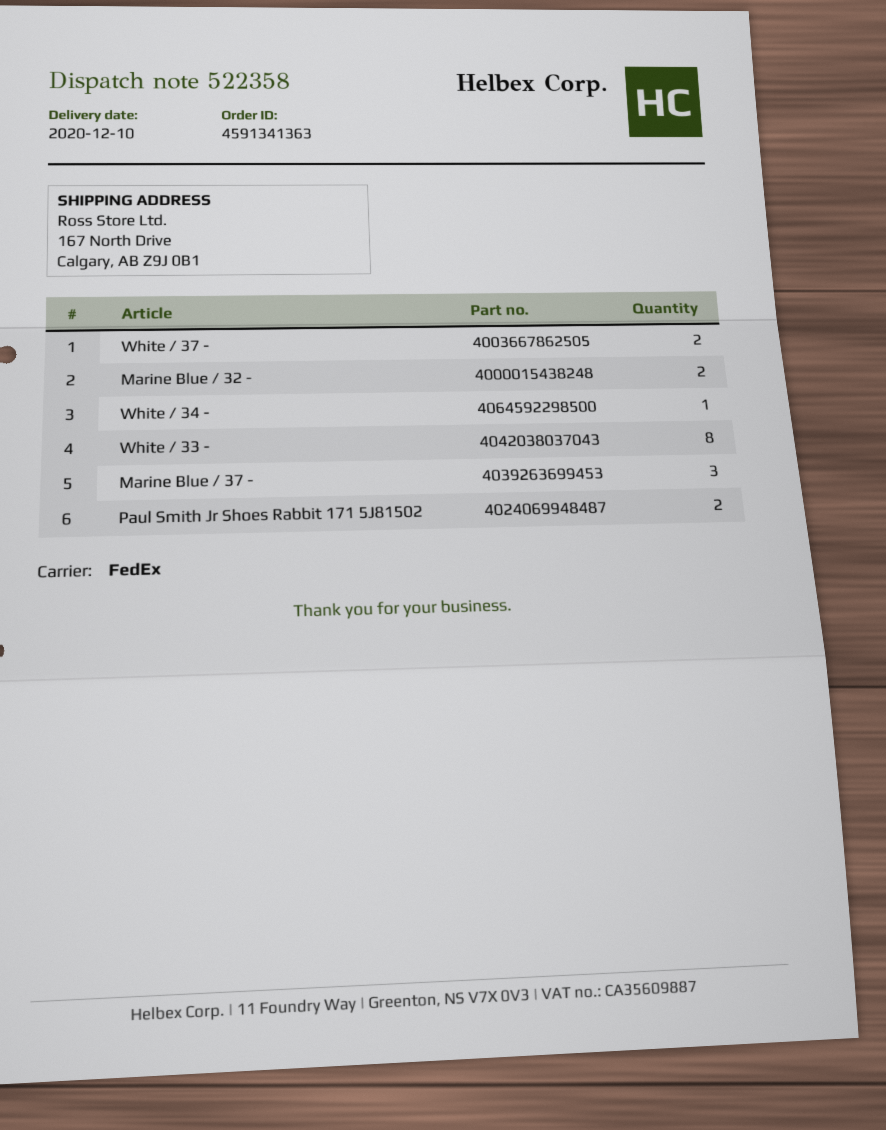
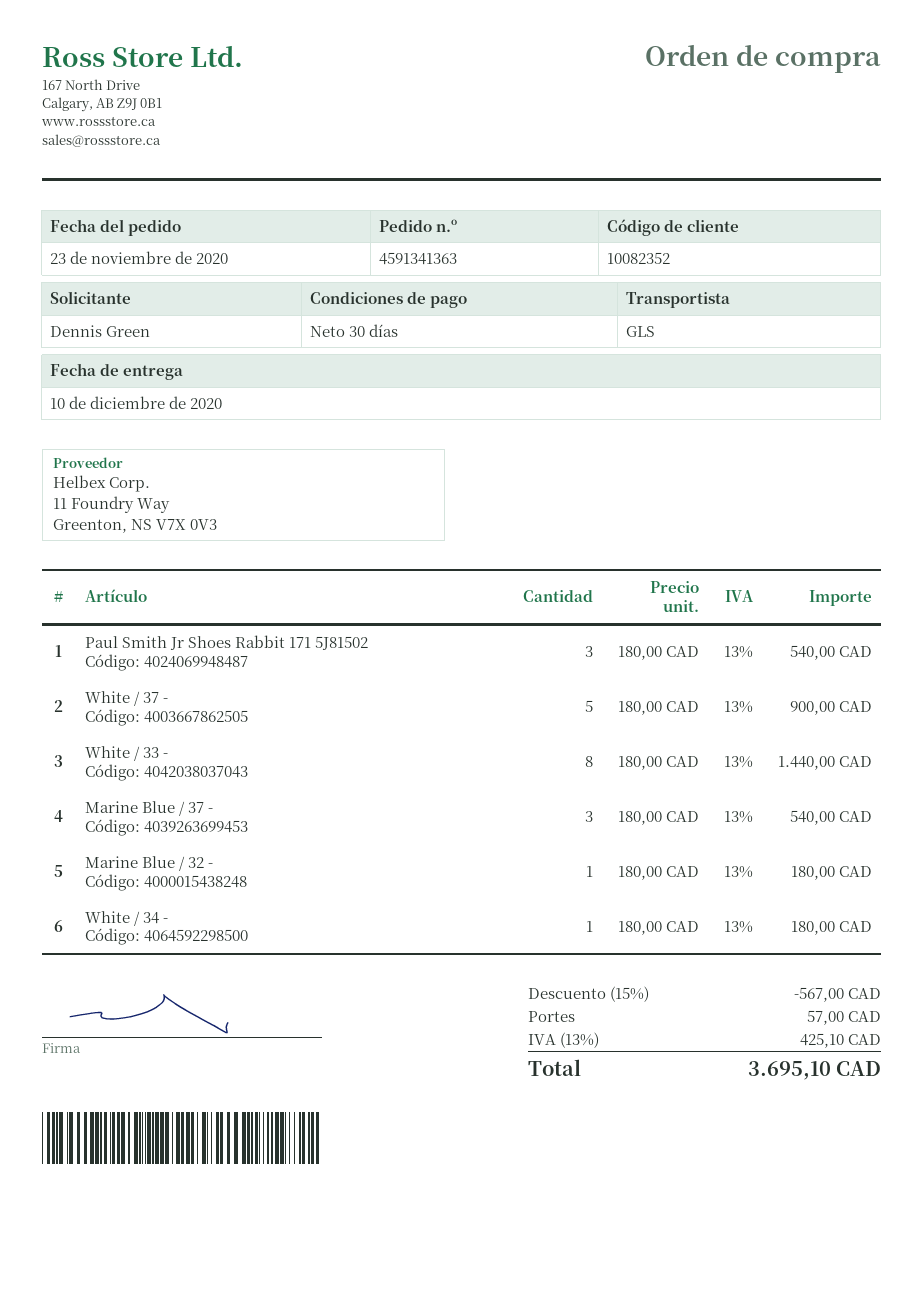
shipping method: FedEx -> GLS
White / 37 -: 2 -> 5
Marine Blue / 32 -: 2 -> 1
Paul Smith Jr Shoes Rabbit 171 5J81502: 2 -> 3

